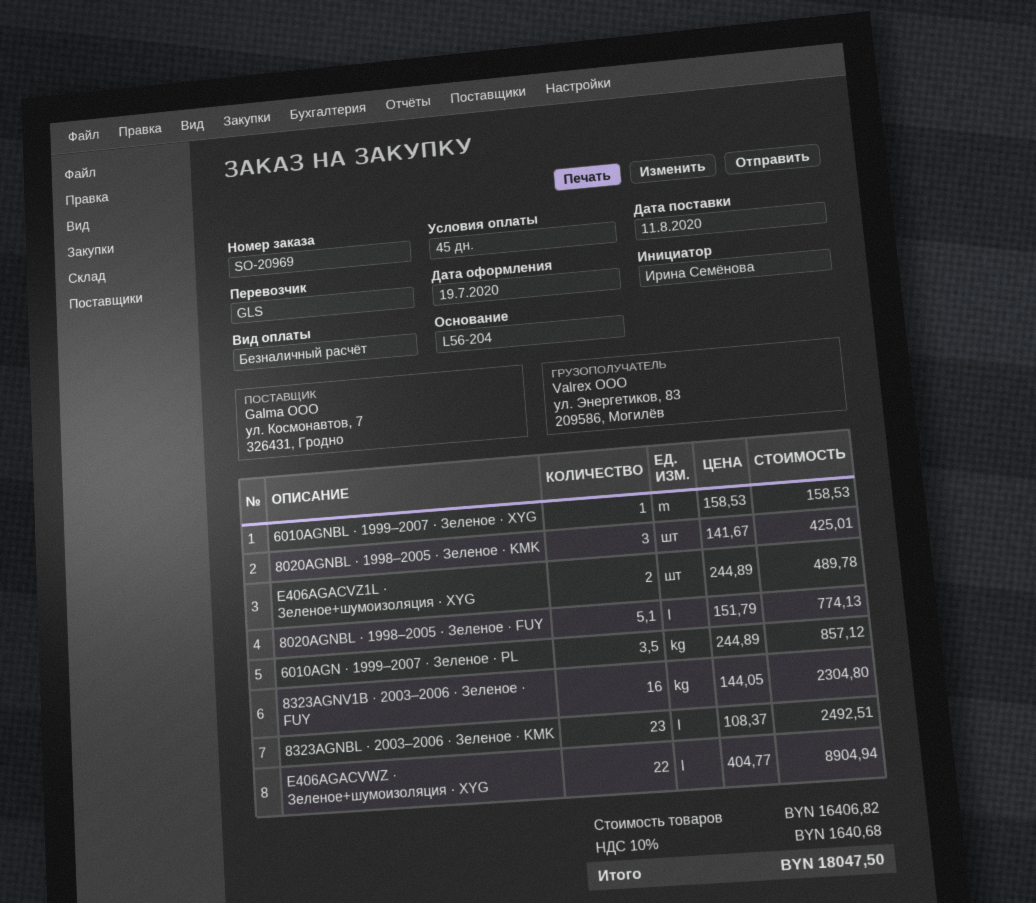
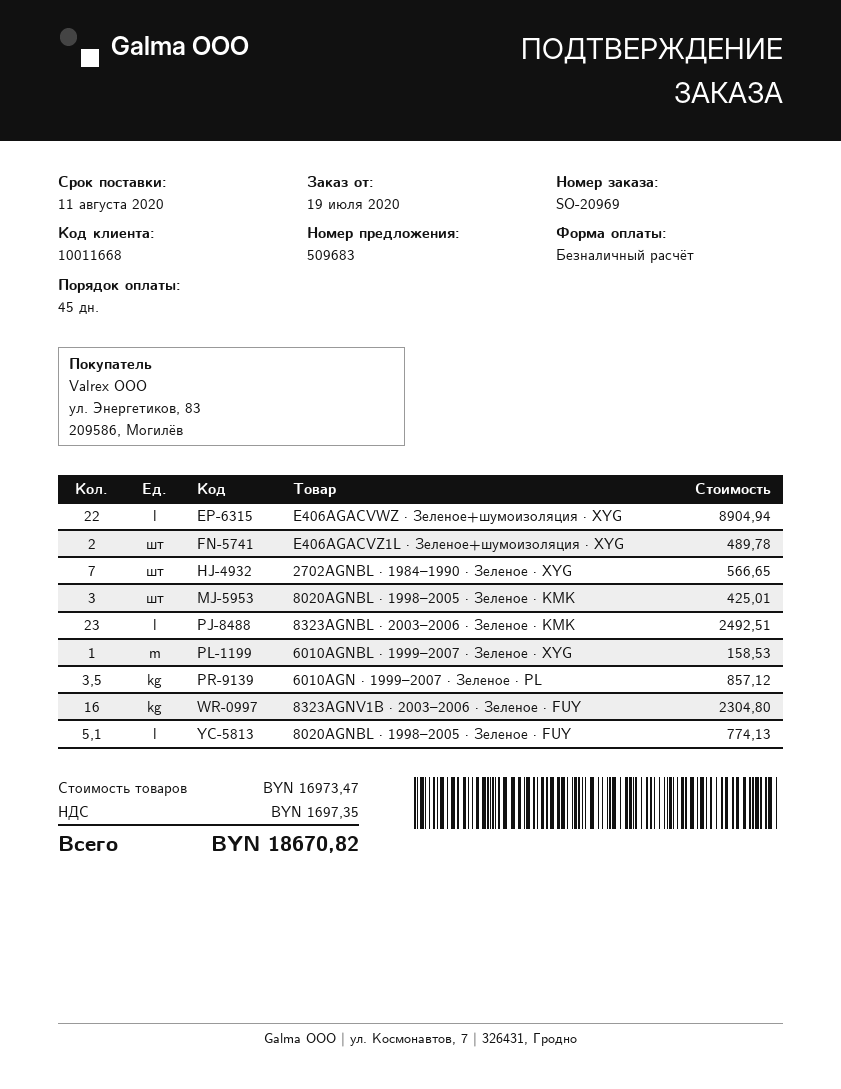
2702AGNBL · 1984–1990 · Зеленое · XYG: none -> 7 for 566.65
subtotal: 16406.82 -> 16973.47
tax: 1640.68 -> 1697.35
total: 18047.50 -> 18670.82

